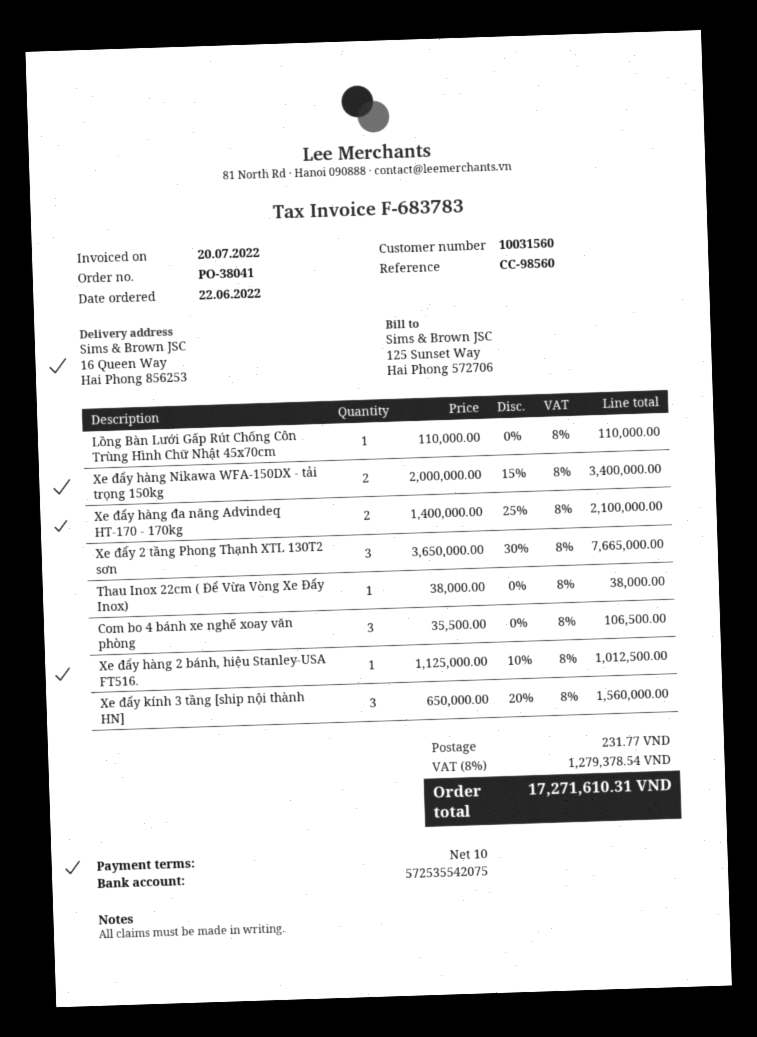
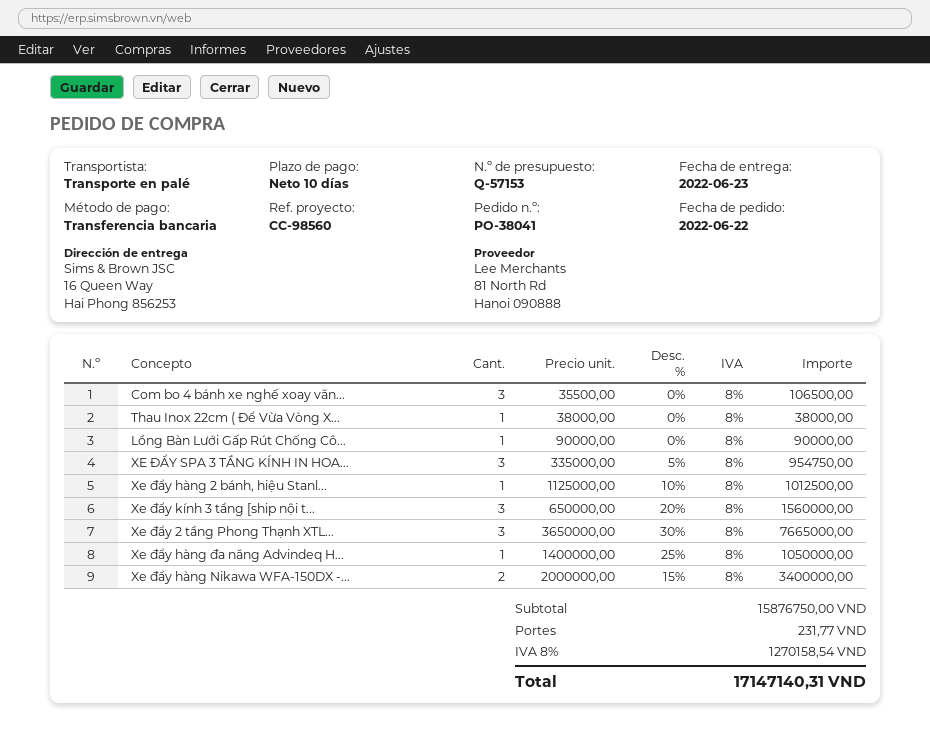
Lồng Bàn Lưới Gấp Rút Chống Côn Trùng Hình Chữ Nhật 45x70cm: 1 x 110000.00 = 110000.00 -> 1 x 90000.00 = 90000.00
Xe đẩy hàng đa năng Advindeq HT-170 - 170kg: 2 x 1400000.00 - 25% = 2100000.00 -> 1 x 1400000.00 - 25% = 1050000.00
XE ĐẨY SPA 3 TẦNG KÍNH IN HOA...: none -> 3 x 335000.00 - 5% = 954750.00
tax: 8% = 1279378.54 -> 8% = 1270158.54
total: 17271610.31 -> 17147140.31

